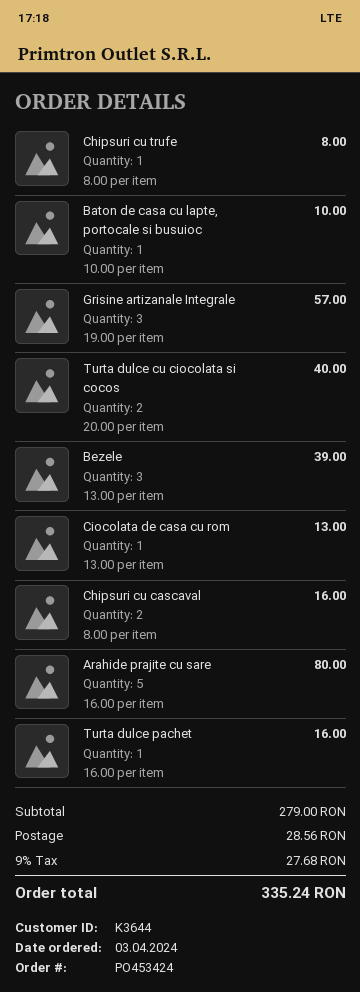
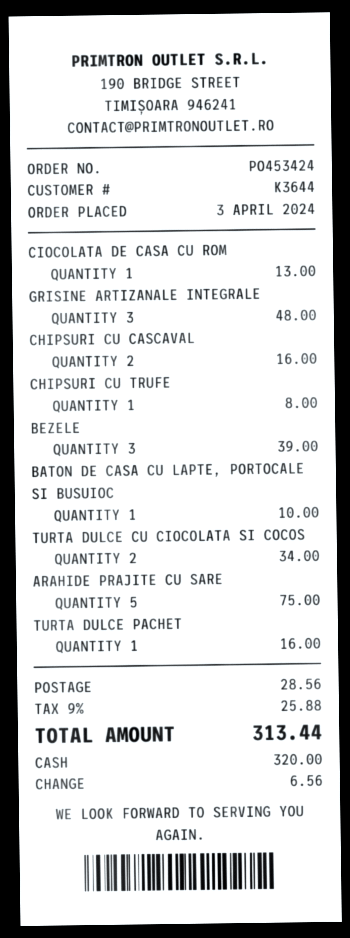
Grisine artizanale Integrale: 3 for 57.00 -> 3 for 48.00
Turta dulce cu ciocolata si cocos: 2 for 40.00 -> 2 for 34.00
Arahide prajite cu sare: 5 for 80.00 -> 5 for 75.00
tax: 9% = 27.68 -> 9% = 25.88
total: 335.24 -> 313.44

